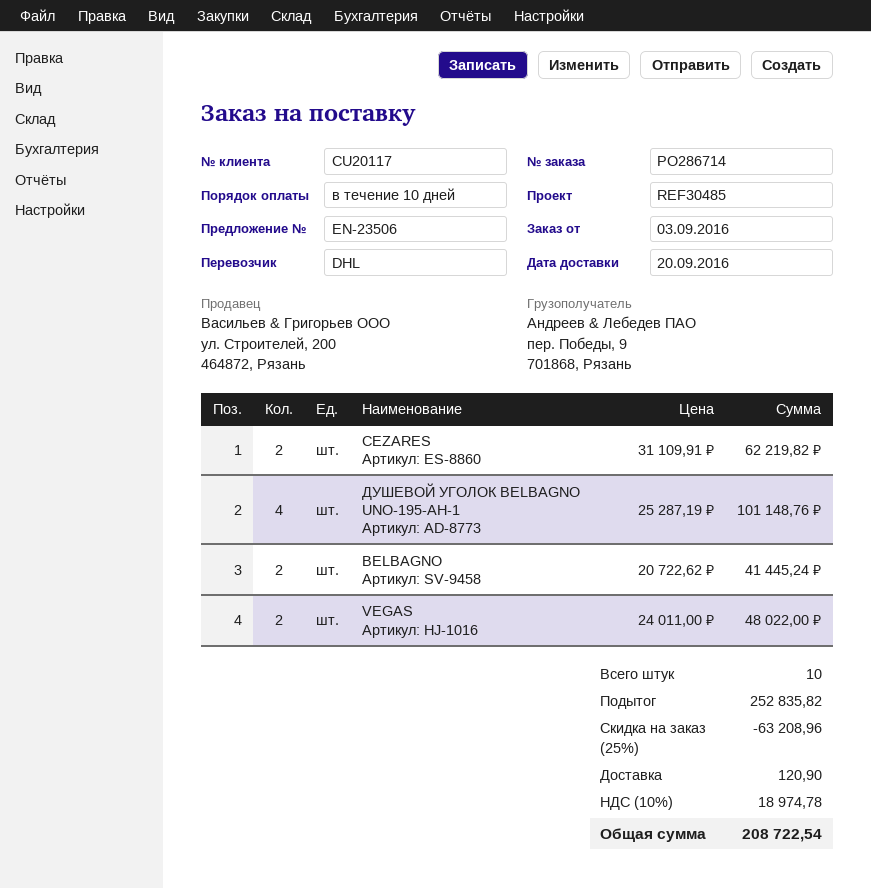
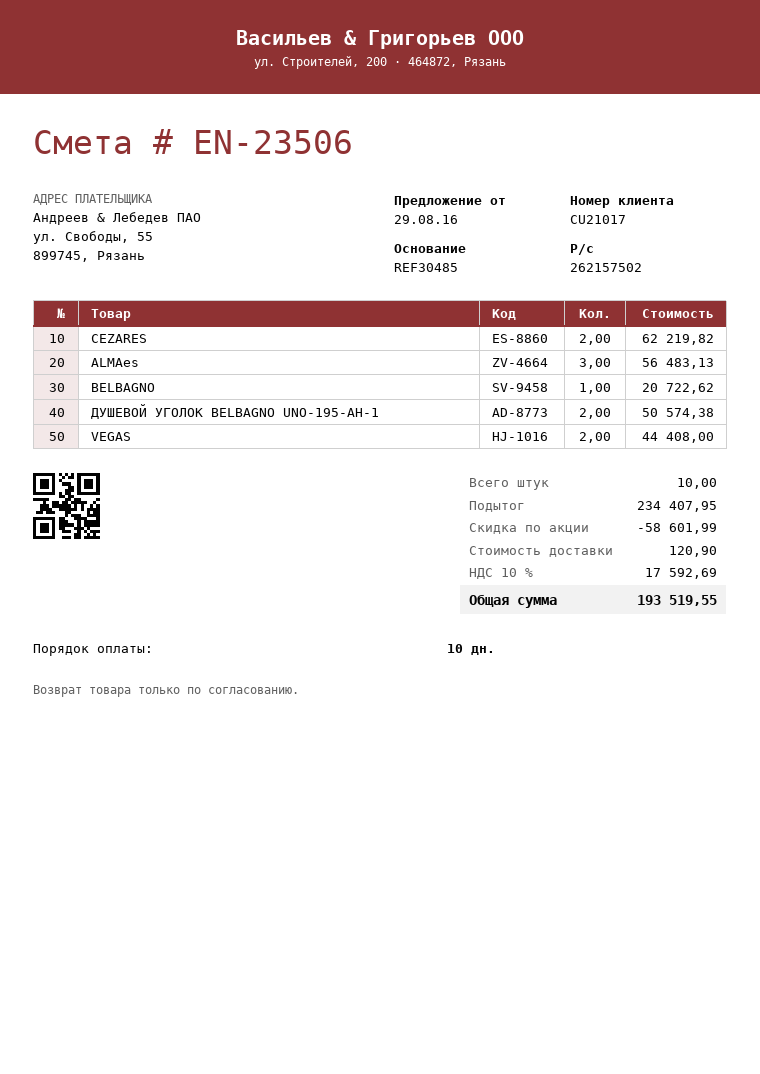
customer number: CU20117 -> CU21017
ДУШЕВОЙ УГОЛОК BELBAGNO UNO-195-AH-1: 4 for 101148.76 -> 2 for 50574.38
BELBAGNO: 2 for 41445.24 -> 1 for 20722.62
VEGAS: 2 for 48022.00 -> 2 for 44408.00
ALMAes: none -> 3 for 56483.13
subtotal: 252835.82 -> 234407.95
discount: 63208.96 -> 58601.99
tax: 10% = 18974.78 -> 10% = 17592.69
total: 208722.54 -> 193519.55

